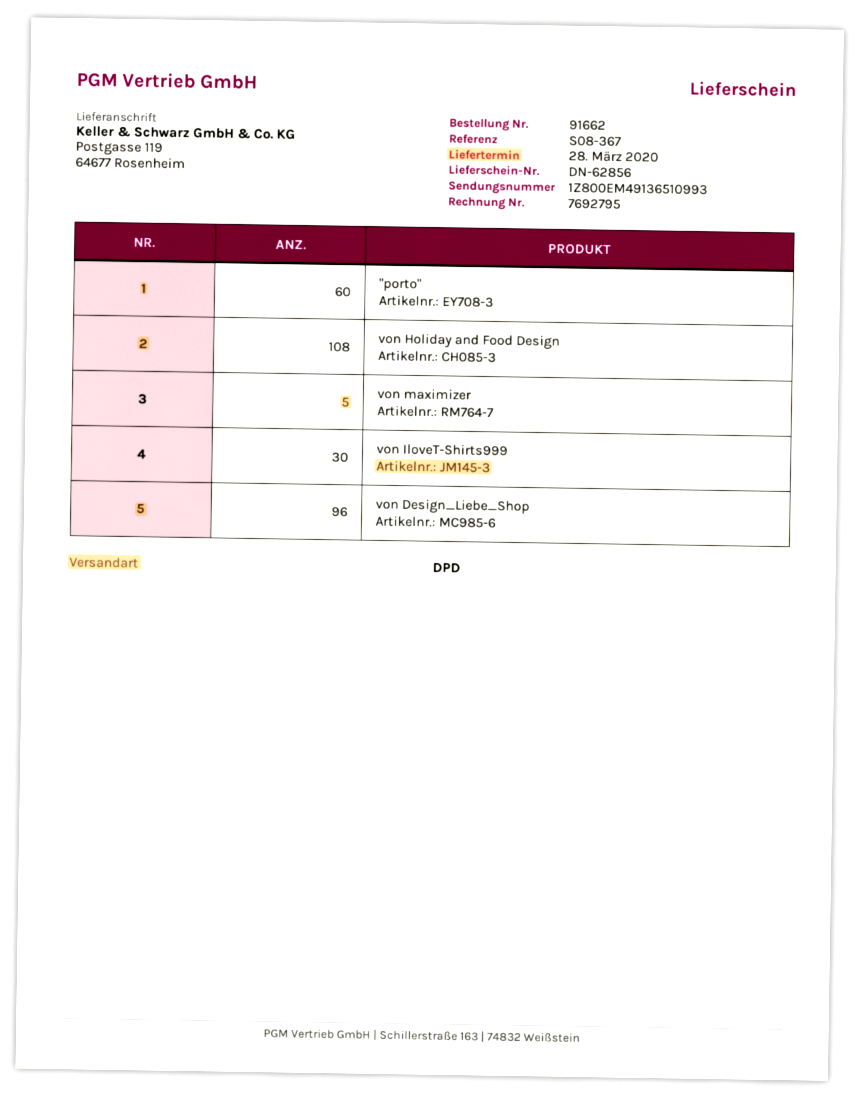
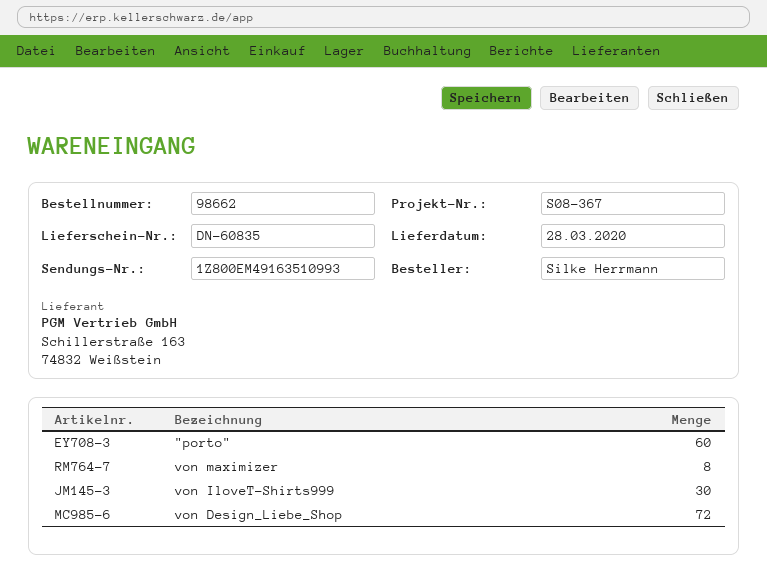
order number: 91662 -> 98662
delivery note number: DN-62856 -> DN-60835
tracking number: 1Z800EM49136510993 -> 1Z800EM49163510993
von Holiday and Food Design: 108 -> none
von maximizer: 5 -> 8
von Design_Liebe_Shop: 96 -> 72

